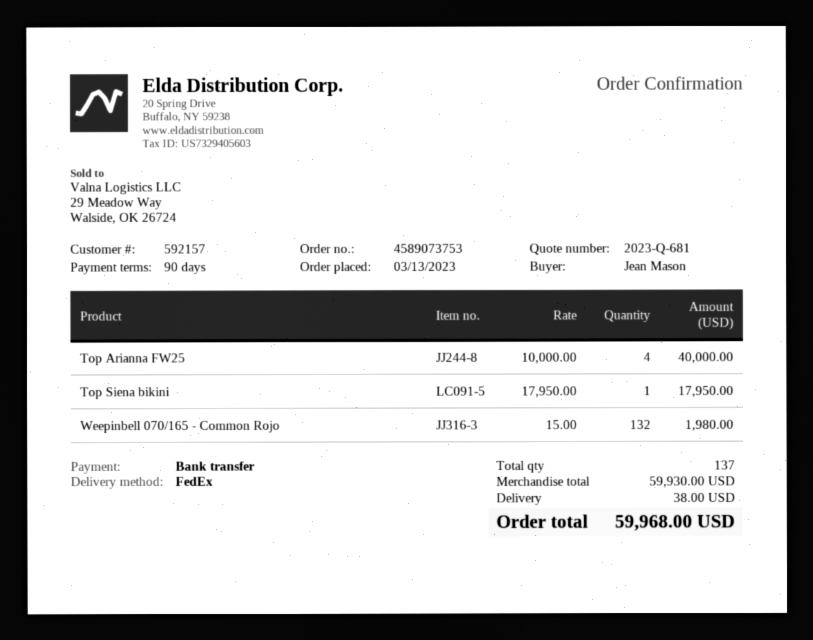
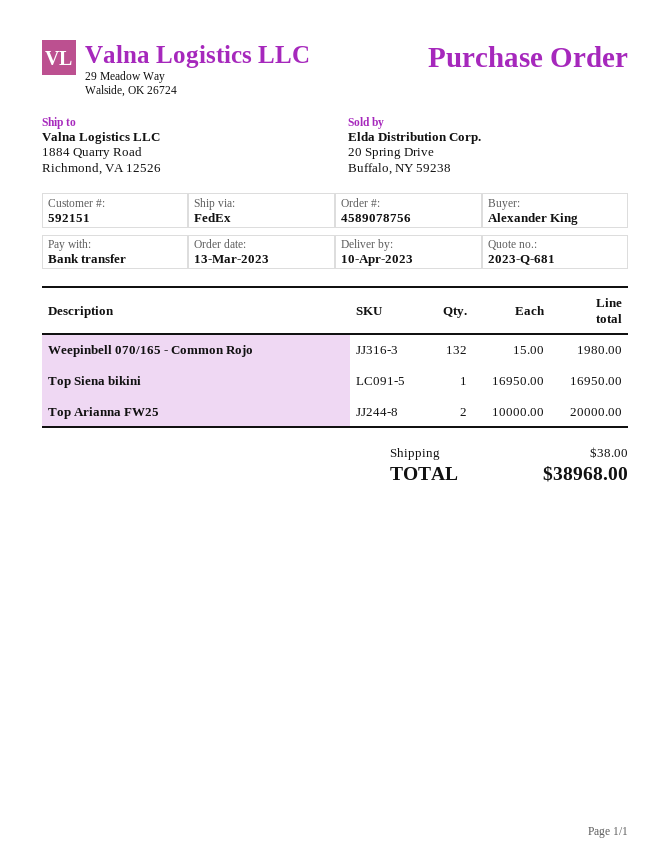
order number: 4589073753 -> 4589078756
customer number: 592157 -> 592151
ordered by: Jean Mason -> Alexander King
Top Arianna FW25: 4 x 10000.00 = 40000.00 -> 2 x 10000.00 = 20000.00
Top Siena bikini: 1 x 17950.00 = 17950.00 -> 1 x 16950.00 = 16950.00
total: 59968.00 -> 38968.00

